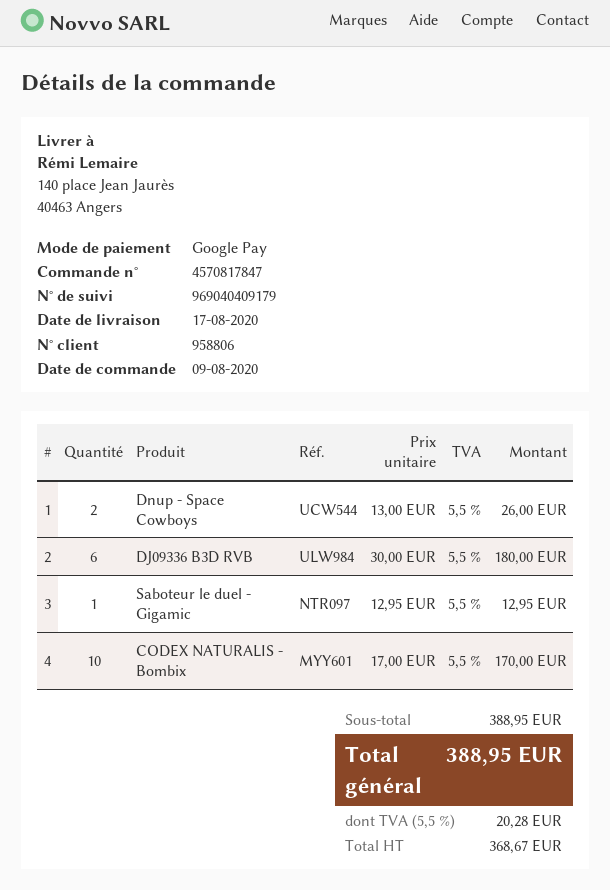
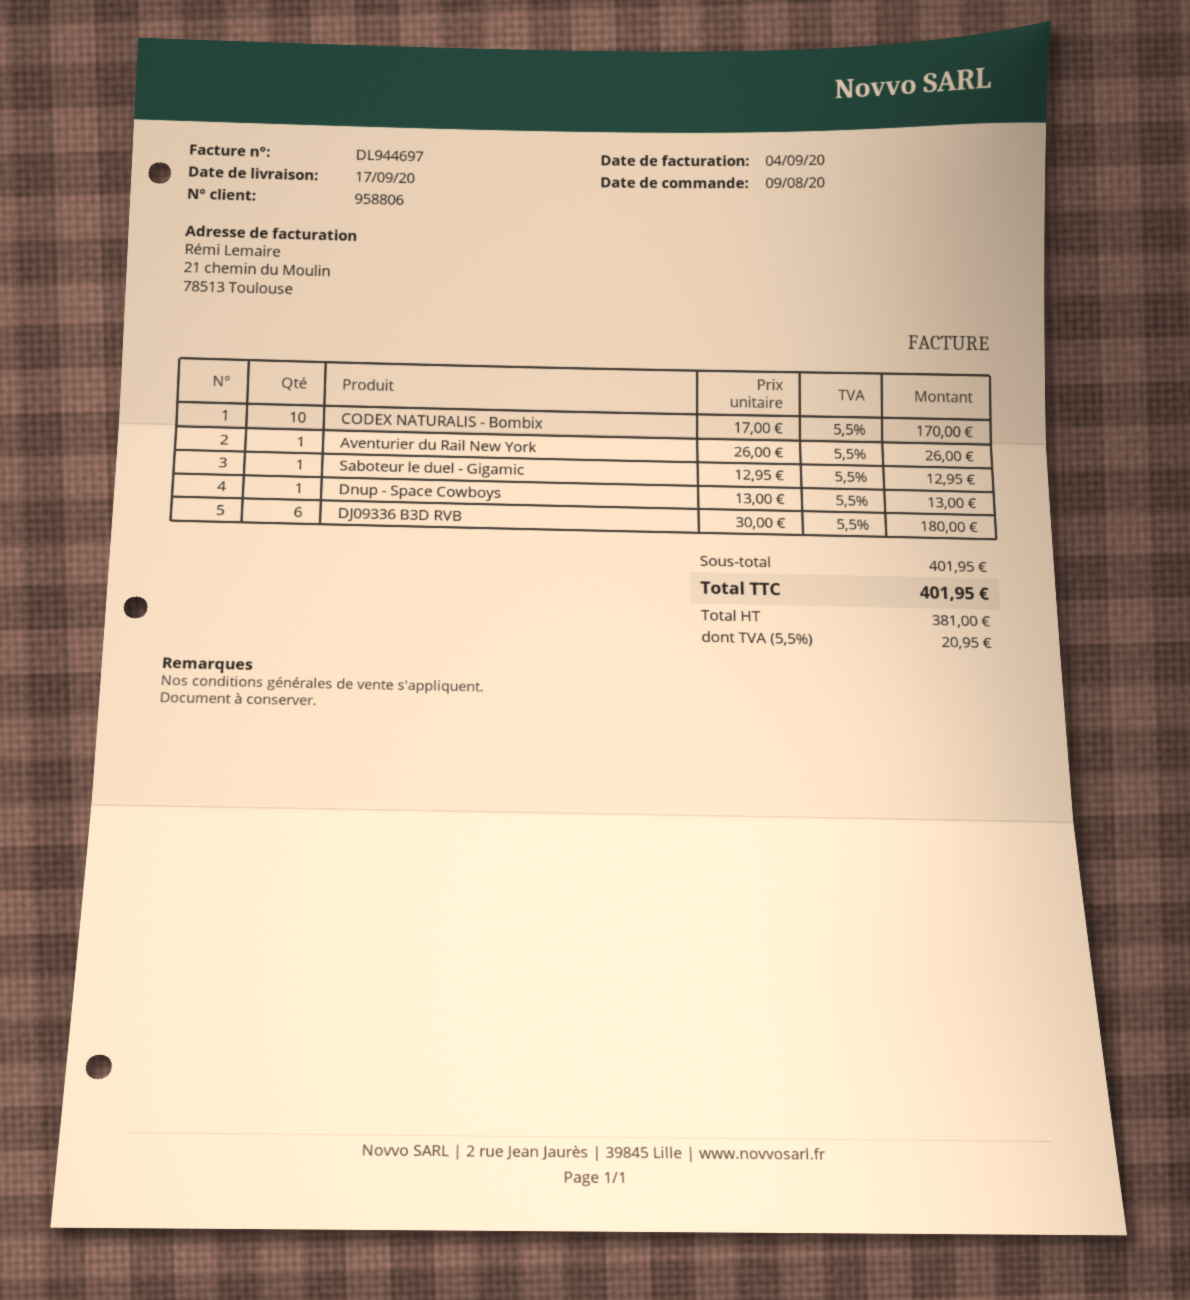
delivery date: 2020-08-17 -> 2020-09-17
Dnup - Space Cowboys: 2 x 13.00 = 26.00 -> 1 x 13.00 = 13.00
Aventurier du Rail New York: none -> 1 x 26.00 = 26.00
subtotal: 388.95 -> 401.95
net: 368.67 -> 381.00
tax: 5.5% = 20.28 -> 5.5% = 20.95
total: 388.95 -> 401.95

